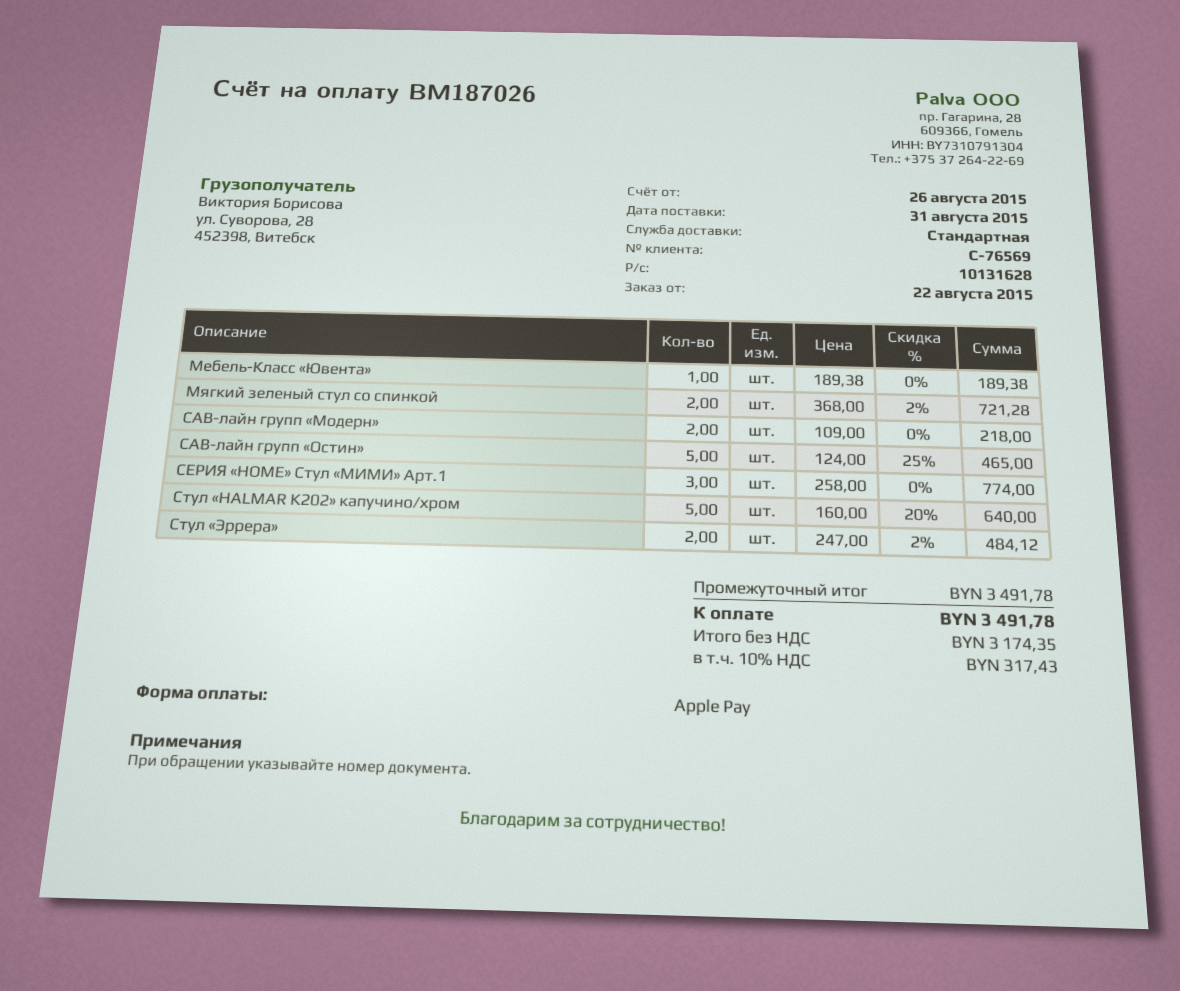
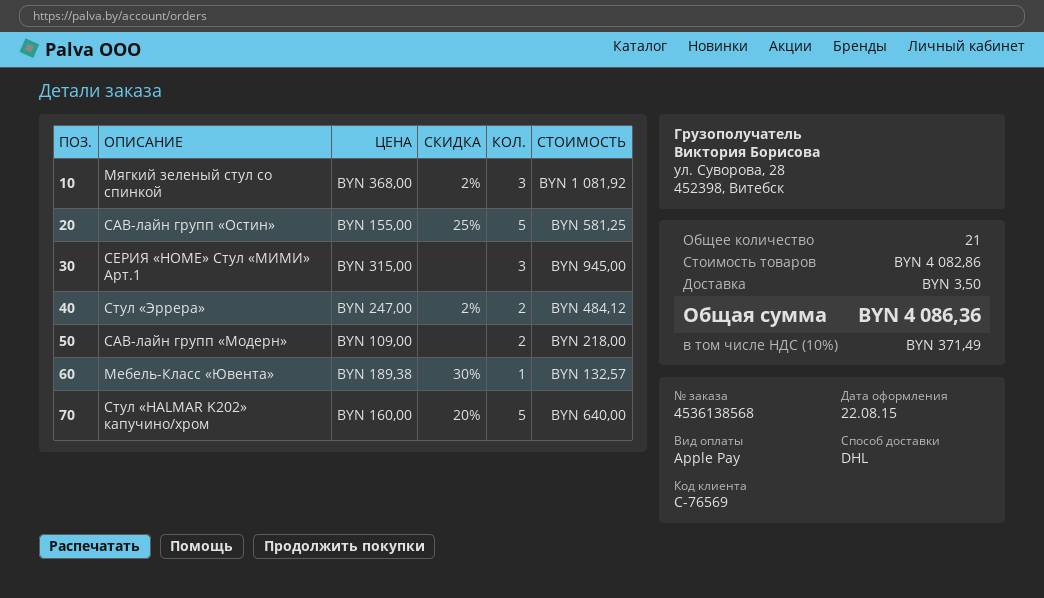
shipping method: standard -> DHL
Мебель-Класс «Ювента»: 1 x 189.38 = 189.38 -> 1 x 189.38 - 30% = 132.57
Мягкий зеленый стул со спинкой: 2 x 368.00 - 2% = 721.28 -> 3 x 368.00 - 2% = 1081.92
САВ-лайн групп «Остин»: 5 x 124.00 - 25% = 465.00 -> 5 x 155.00 - 25% = 581.25
СЕРИЯ «HOME» Стул «МИМИ» Арт.1: 3 x 258.00 = 774.00 -> 3 x 315.00 = 945.00
subtotal: 3491.78 -> 4082.86
shipping: none -> 3.50
tax: 10% = 317.43 -> 10% = 371.49
total: 3491.78 -> 4086.36

